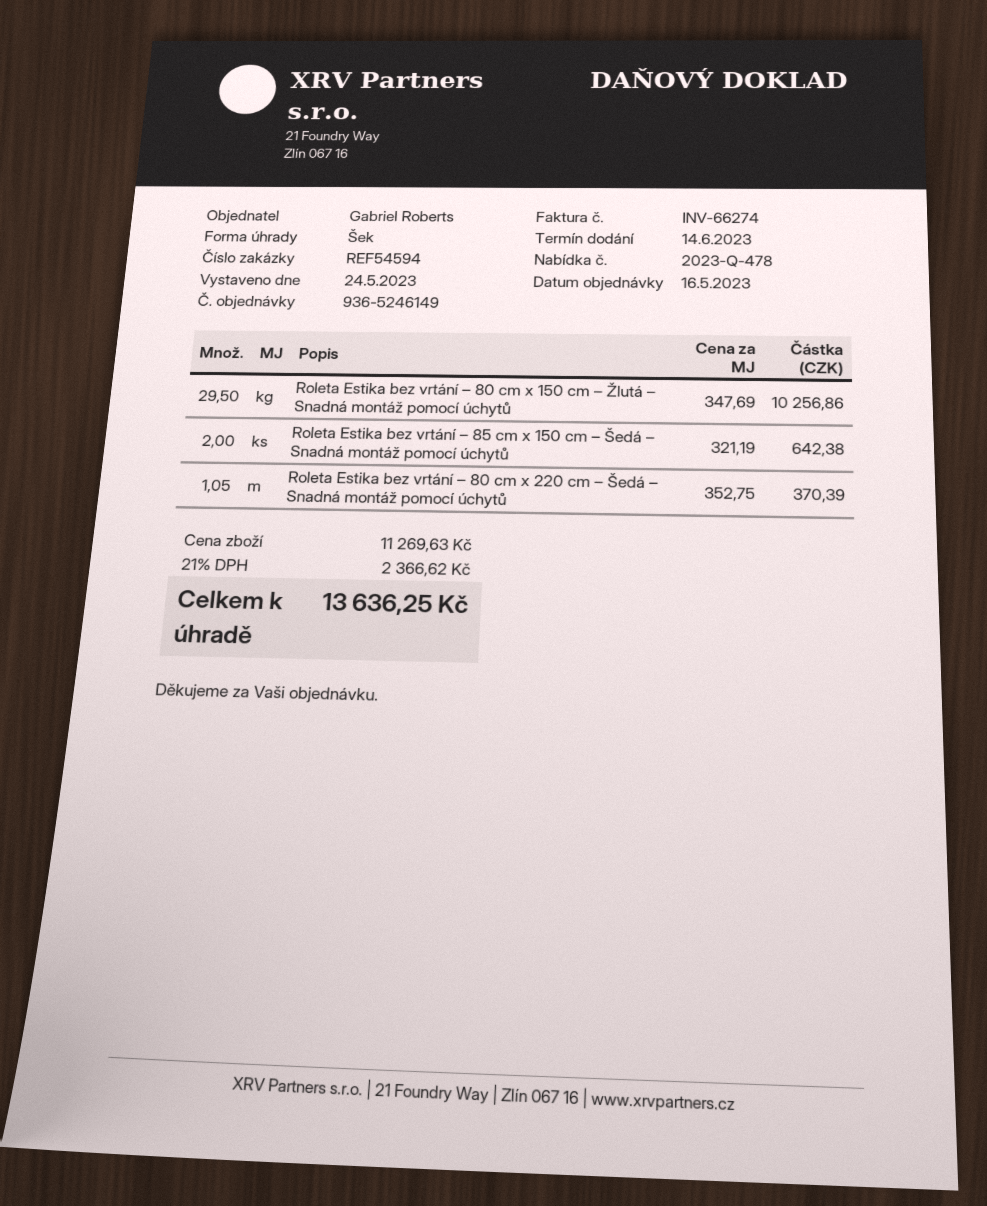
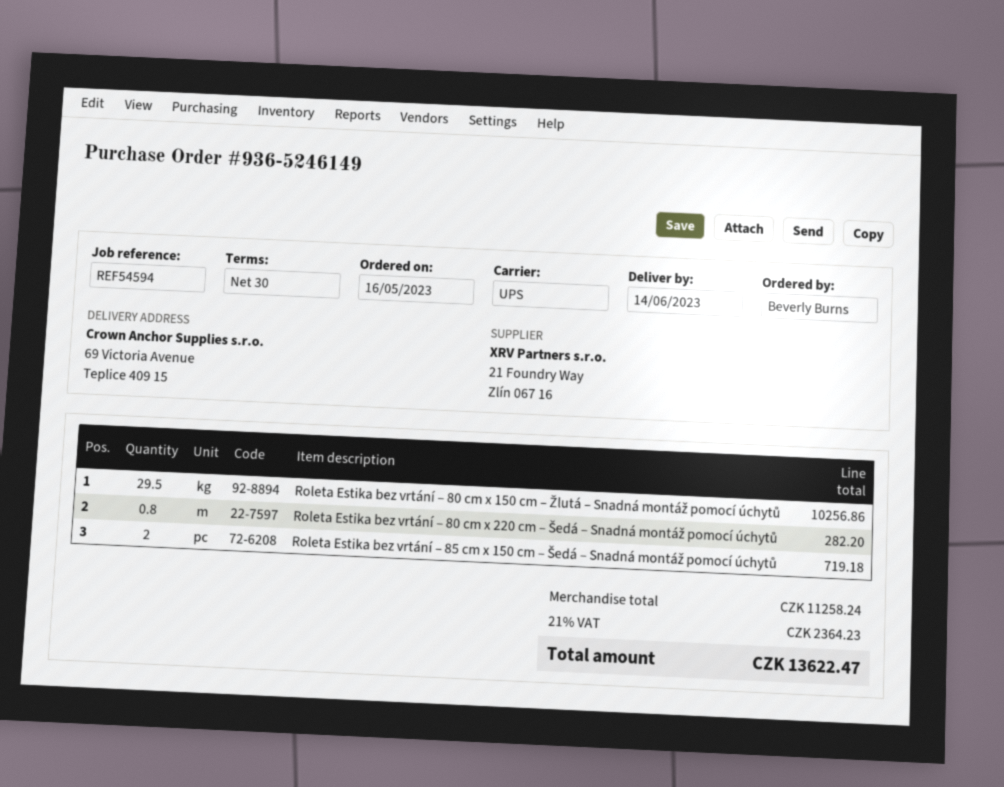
ordered by: Gabriel Roberts -> Beverly Burns
Roleta Estika bez vrtání – 85 cm x 150 cm – Šedá – Snadná montáž pomocí úchytů: 2 for 642.38 -> 2 for 719.18
Roleta Estika bez vrtání – 80 cm x 220 cm – Šedá – Snadná montáž pomocí úchytů: 1.05 for 370.39 -> 0.8 for 282.20
subtotal: 11269.63 -> 11258.24
tax: 21% = 2366.62 -> 21% = 2364.23
total: 13636.25 -> 13622.47

